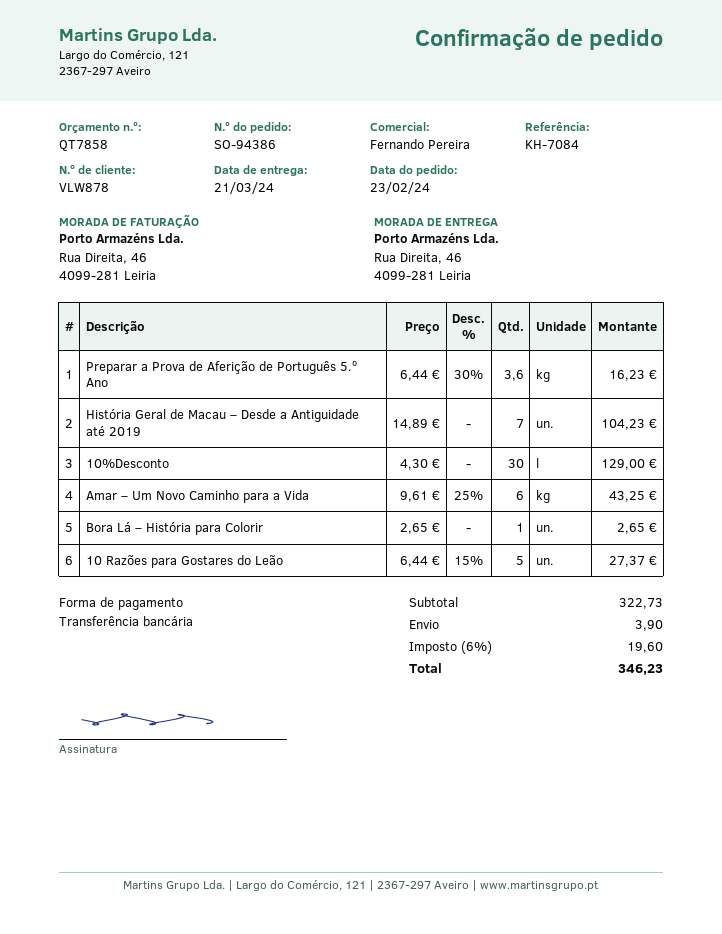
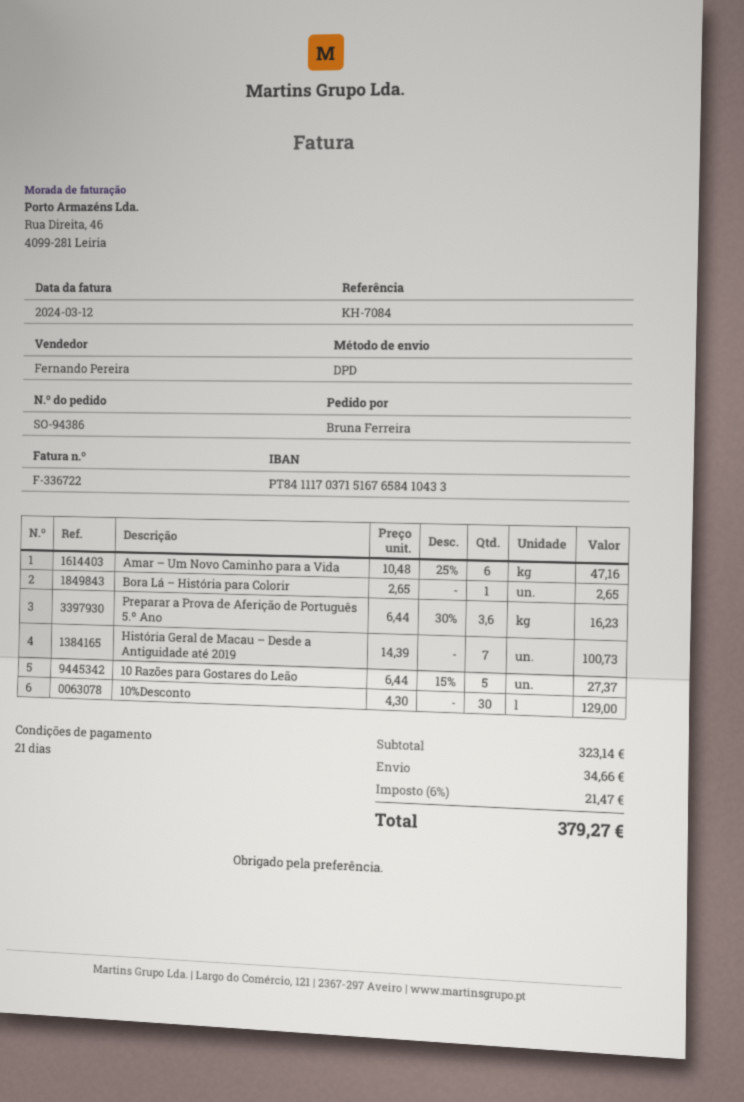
História Geral de Macau – Desde a Antiguidade até 2019: 7 x 14.89 = 104.23 -> 7 x 14.39 = 100.73
Amar – Um Novo Caminho para a Vida: 6 x 9.61 - 25% = 43.25 -> 6 x 10.48 - 25% = 47.16
subtotal: 322.73 -> 323.14
shipping: 3.90 -> 34.66
tax: 6% = 19.60 -> 6% = 21.47
total: 346.23 -> 379.27

